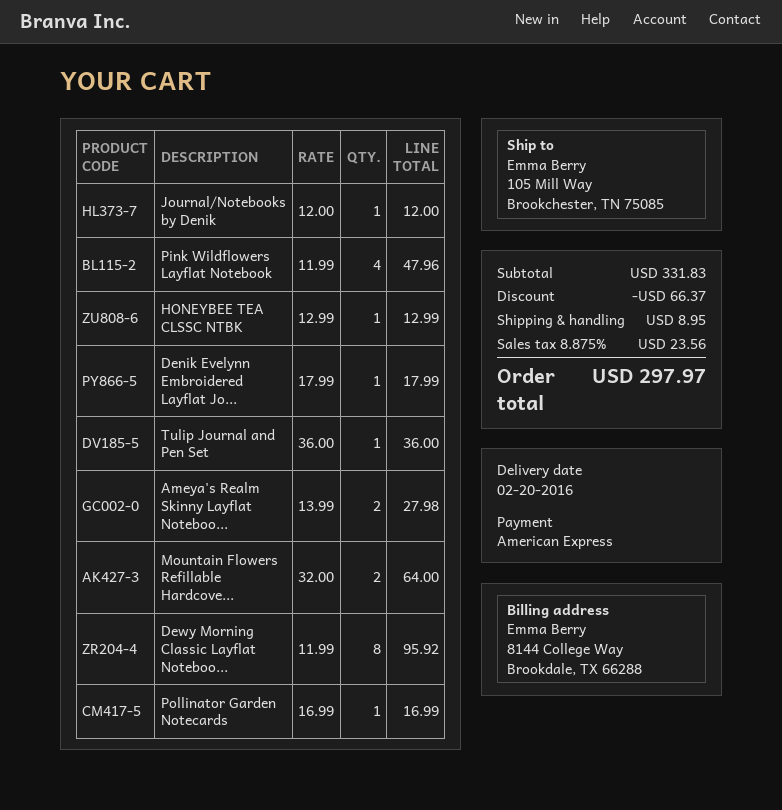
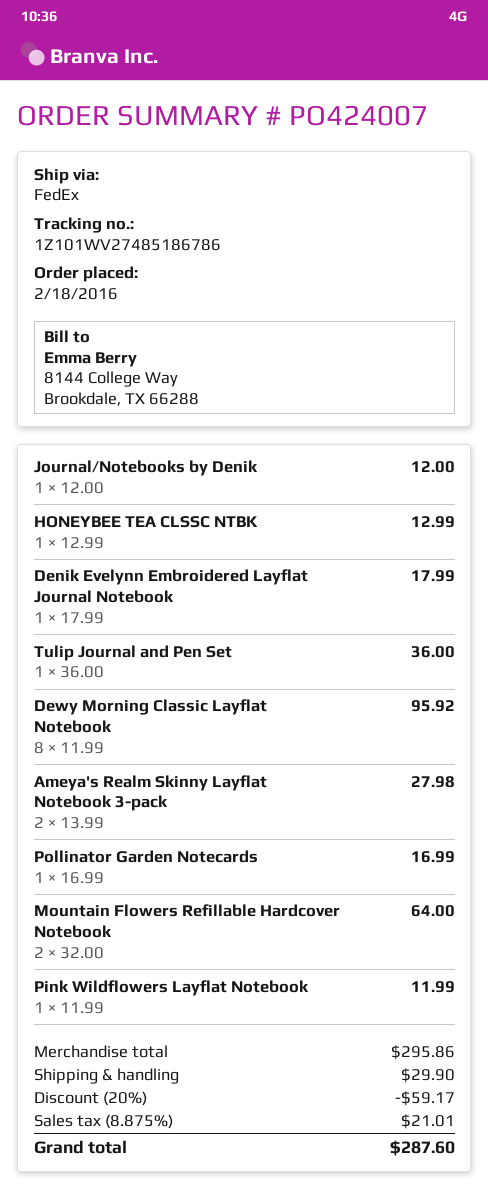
Pink Wildflowers Layflat Notebook: 4 x 11.99 = 47.96 -> 1 x 11.99 = 11.99
subtotal: 331.83 -> 295.86
discount: 66.37 -> 59.17
shipping: 8.95 -> 29.90
tax: 8.875% = 23.56 -> 8.875% = 21.01
total: 297.97 -> 287.60

